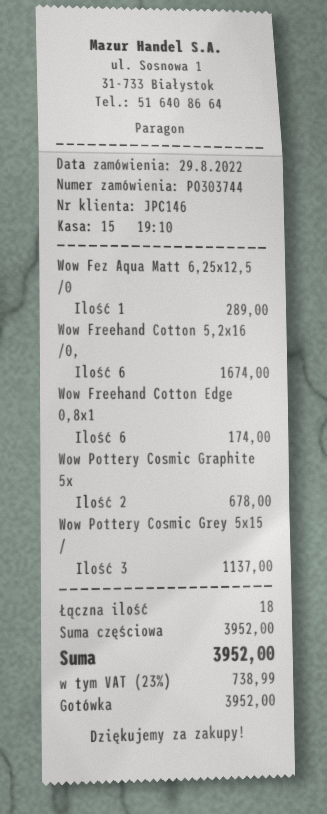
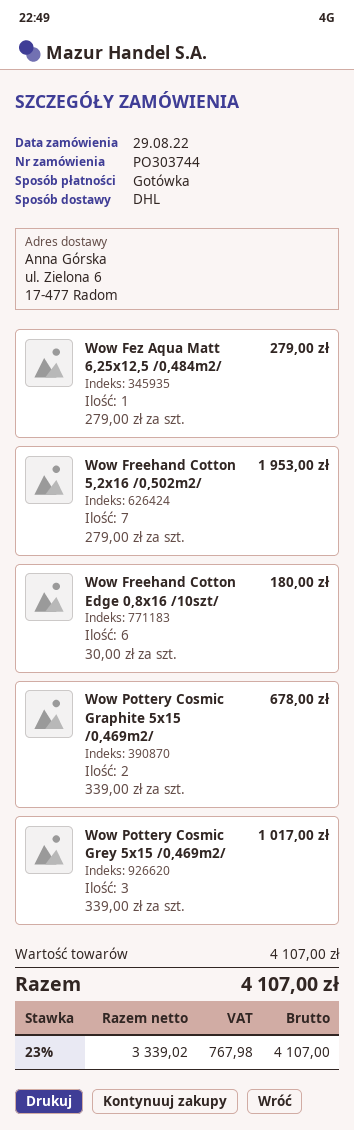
Wow Fez Aqua Matt 6,25x12,5 /0: 1 for 289.00 -> 1 for 279.00
Wow Freehand Cotton 5,2x16 /0,: 6 for 1674.00 -> 7 for 1953.00
Wow Freehand Cotton Edge 0,8x1: 6 for 174.00 -> 6 for 180.00
Wow Pottery Cosmic Grey 5x15 /: 3 for 1137.00 -> 3 for 1017.00
subtotal: 3952.00 -> 4107.00
tax: 23% = 738.99 -> 23% = 767.98
total: 3952.00 -> 4107.00

